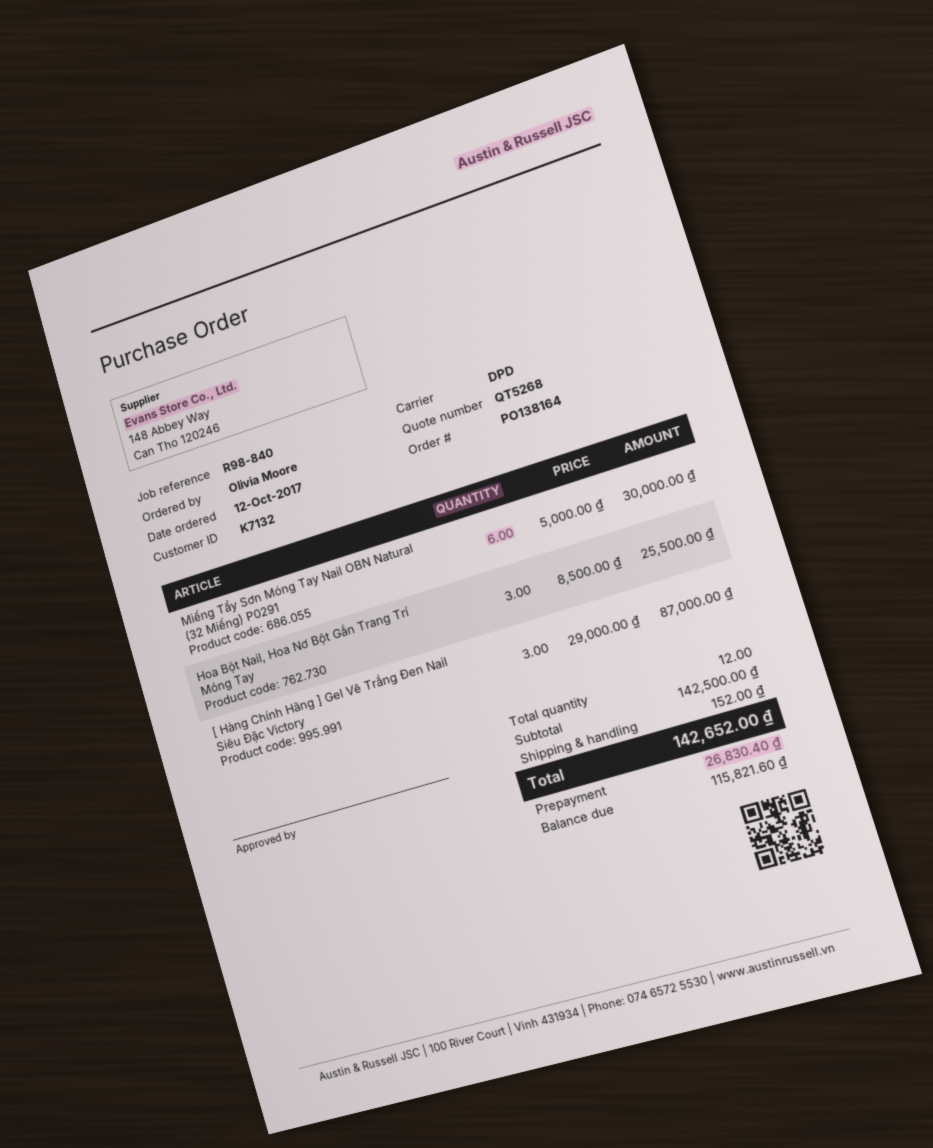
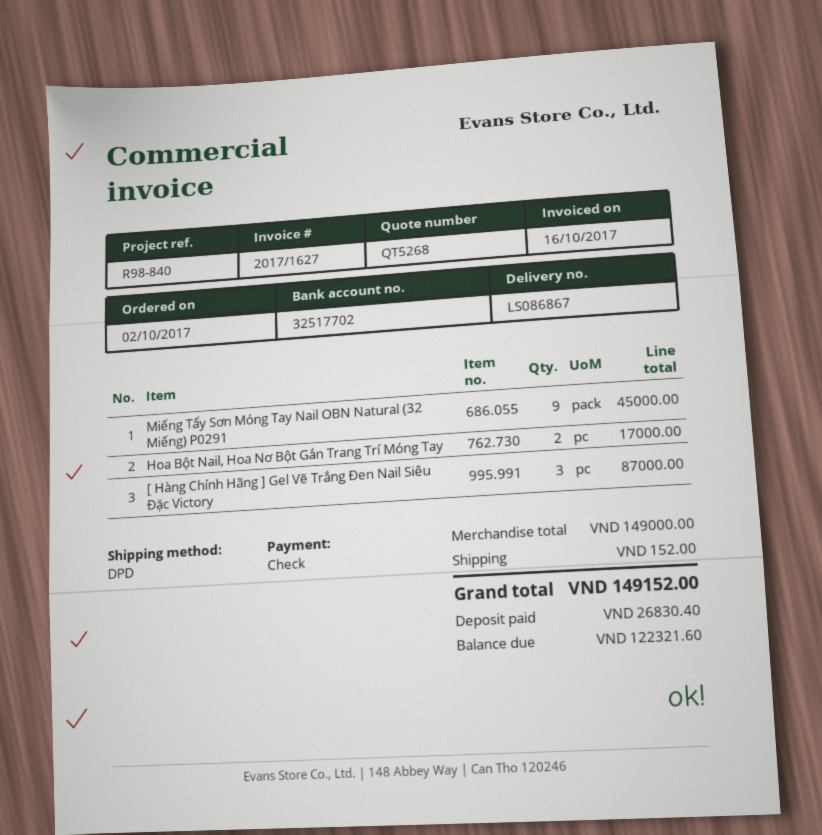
order date: 2017-10-12 -> 2017-10-02
Miếng Tẩy Sơn Móng Tay Nail OBN Natural (32 Miếng) P0291: 6 for 30000.00 -> 9 for 45000.00
Hoa Bột Nail, Hoa Nơ Bột Gắn Trang Trí Móng Tay: 3 for 25500.00 -> 2 for 17000.00
subtotal: 142500.00 -> 149000.00
total: 142652.00 -> 149152.00
balance: 115821.60 -> 122321.60

